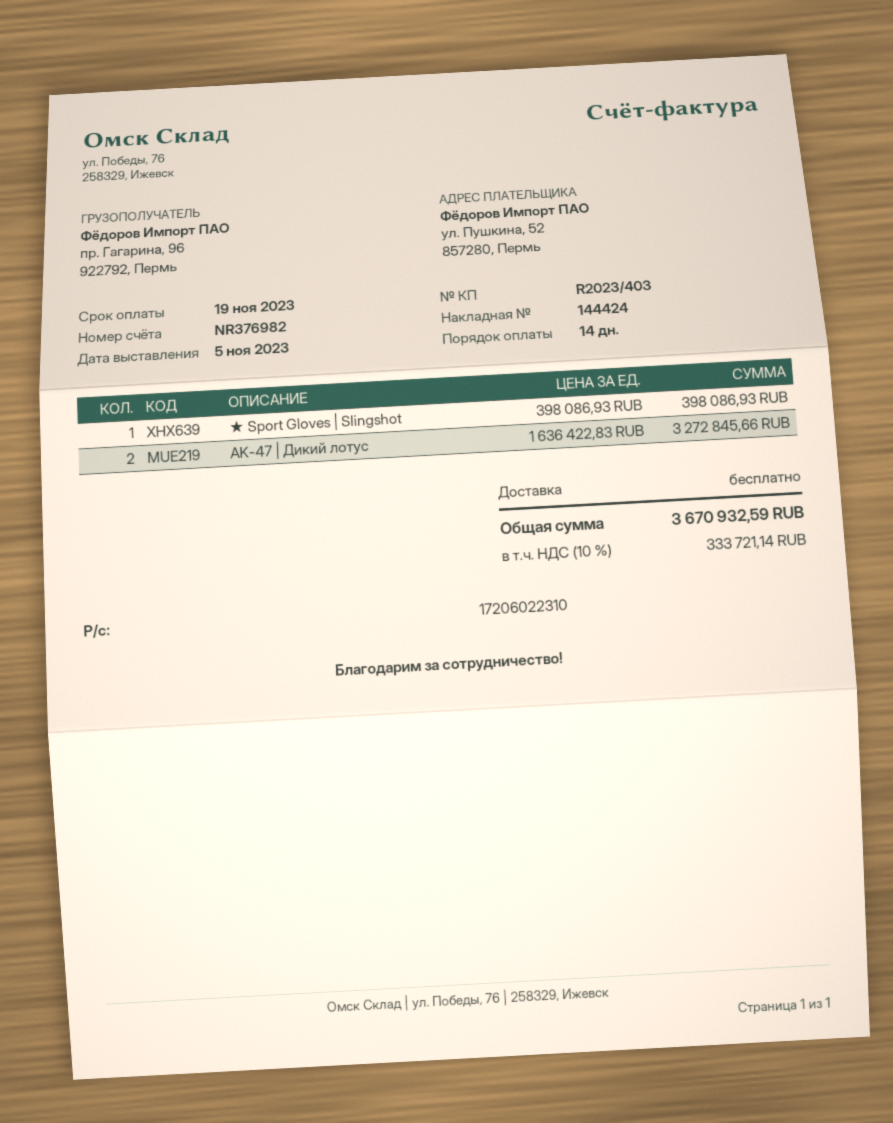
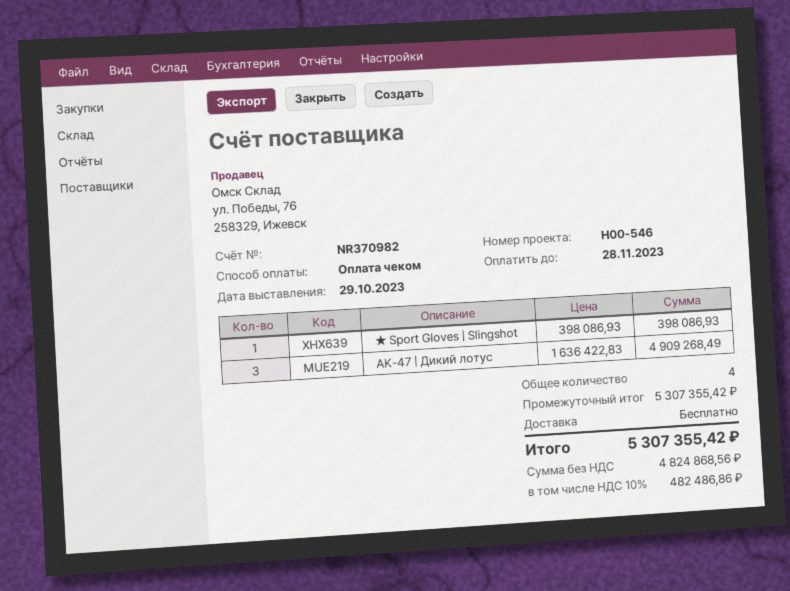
invoice number: NR376982 -> NR370982
invoice date: 2023-11-05 -> 2023-10-29
due date: 2023-11-19 -> 2023-11-28
AK-47 | Дикий лотус: 2 x 1636422.83 = 3272845.66 -> 3 x 1636422.83 = 4909268.49
tax: 10% = 333721.14 -> 10% = 482486.86
total: 3670932.59 -> 5307355.42

